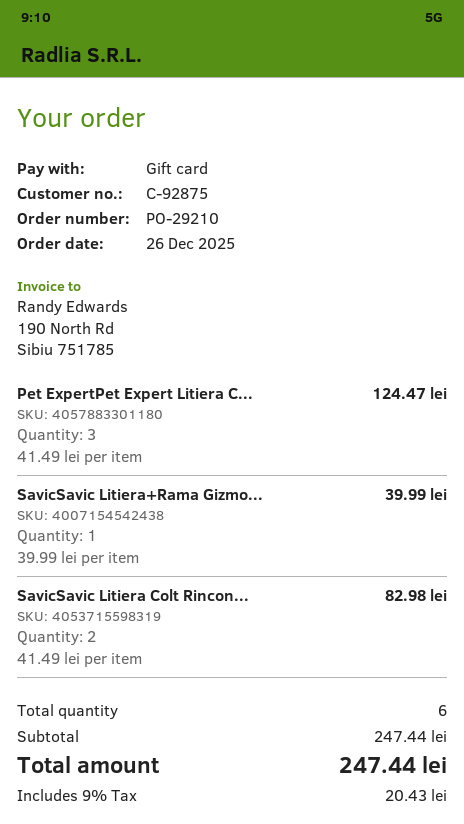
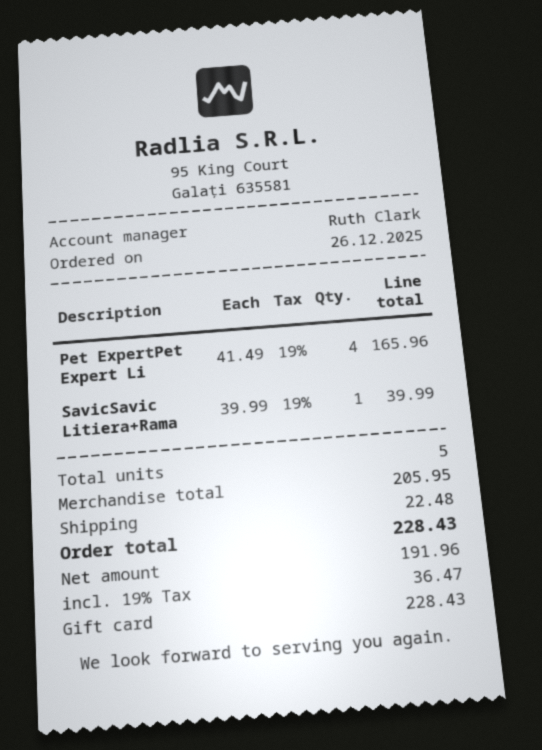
Pet ExpertPet Expert Litiera C...: 3 x 41.49 = 124.47 -> 4 x 41.49 = 165.96
SavicSavic Litiera Colt Rincon...: 2 x 41.49 = 82.98 -> none
total quantity: 6 -> 5
subtotal: 247.44 -> 205.95
shipping: none -> 22.48
tax: 9% = 20.43 -> 19% = 36.47
total: 247.44 -> 228.43

